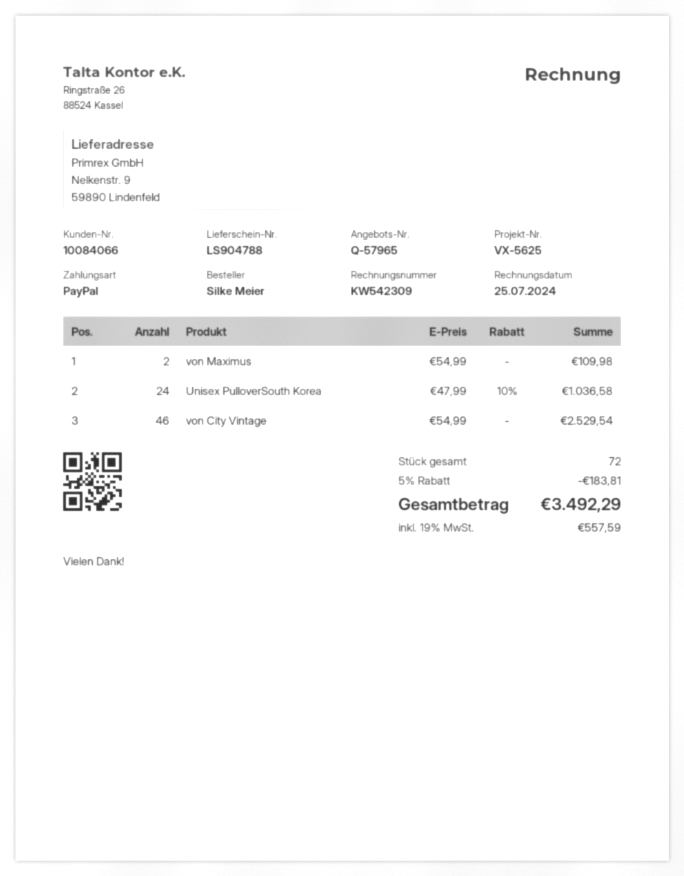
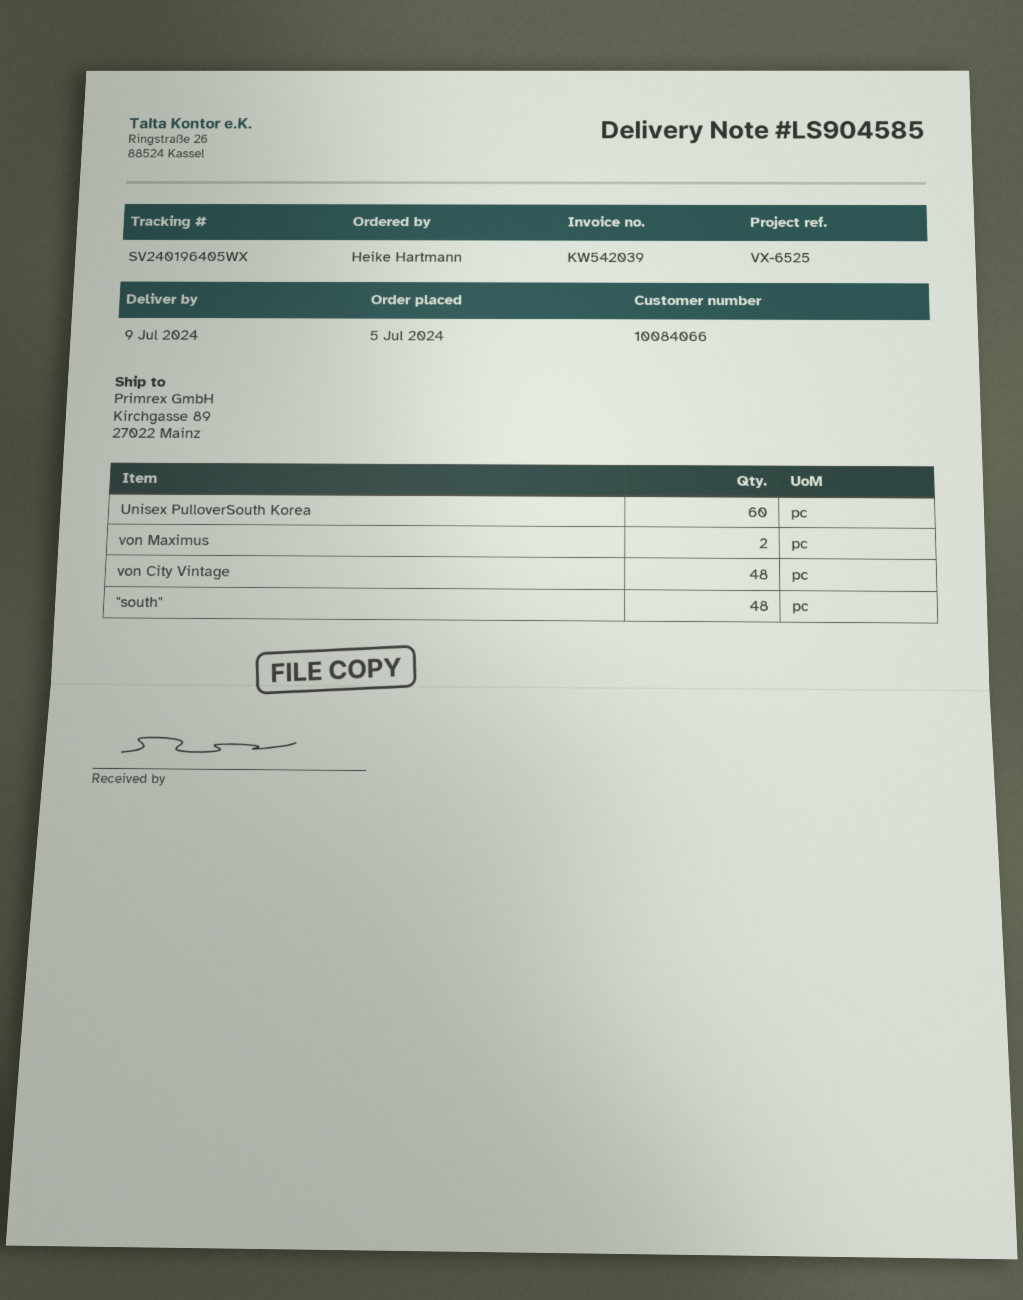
delivery note number: LS904788 -> LS904585
invoice number: KW542309 -> KW542039
reference: VX-5625 -> VX-6525
ordered by: Silke Meier -> Heike Hartmann
ship to: Nelkenstr. 9, 59890 Lindenfeld -> Kirchgasse 89, 27022 Mainz
Unisex PulloverSouth Korea: 24 -> 60
von City Vintage: 46 -> 48
"south": none -> 48

